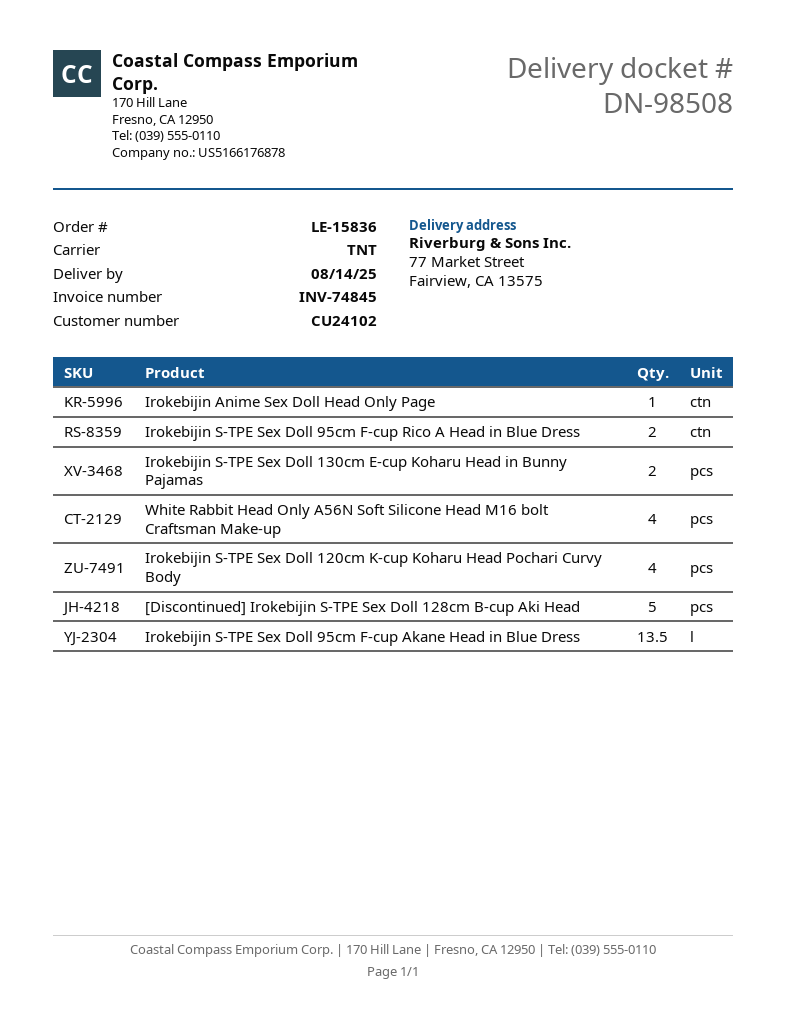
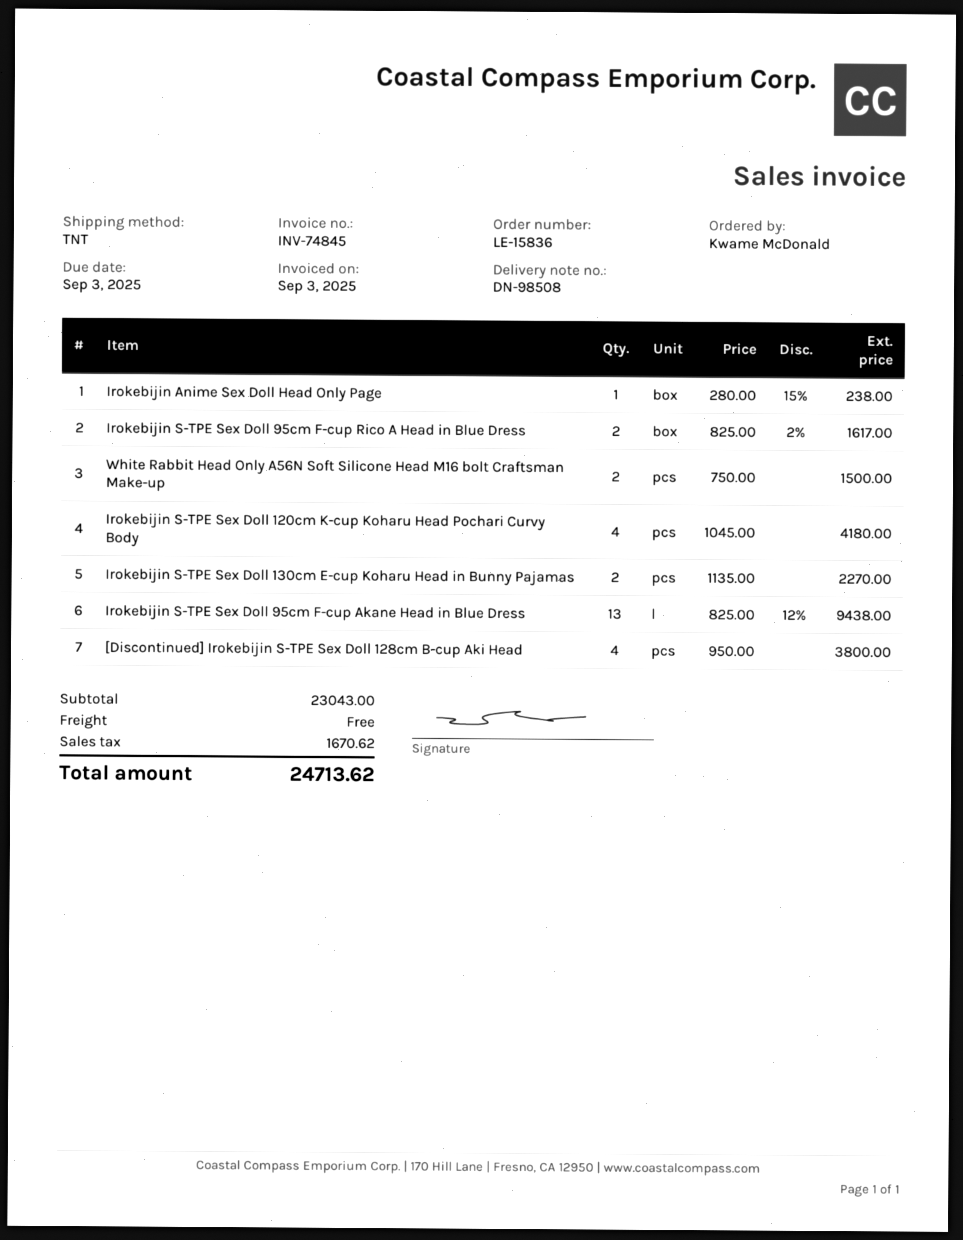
White Rabbit Head Only A56N Soft Silicone Head M16 bolt Craftsman Make-up: 4 -> 2
[Discontinued] Irokebijin S-TPE Sex Doll 128cm B-cup Aki Head: 5 -> 4
Irokebijin S-TPE Sex Doll 95cm F-cup Akane Head in Blue Dress: 13.5 -> 13

